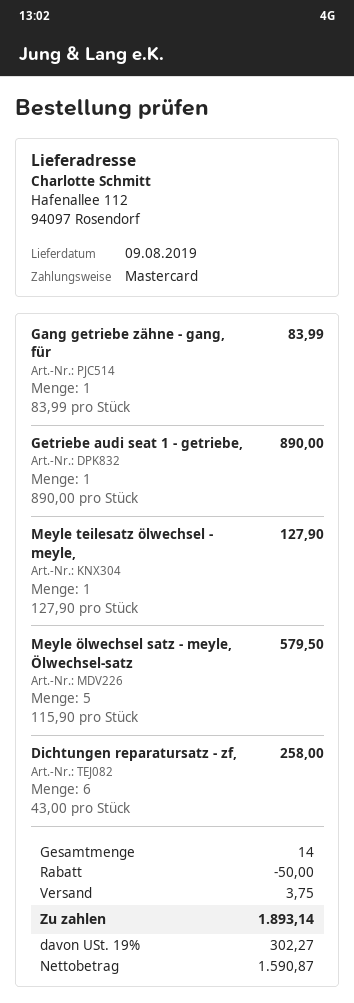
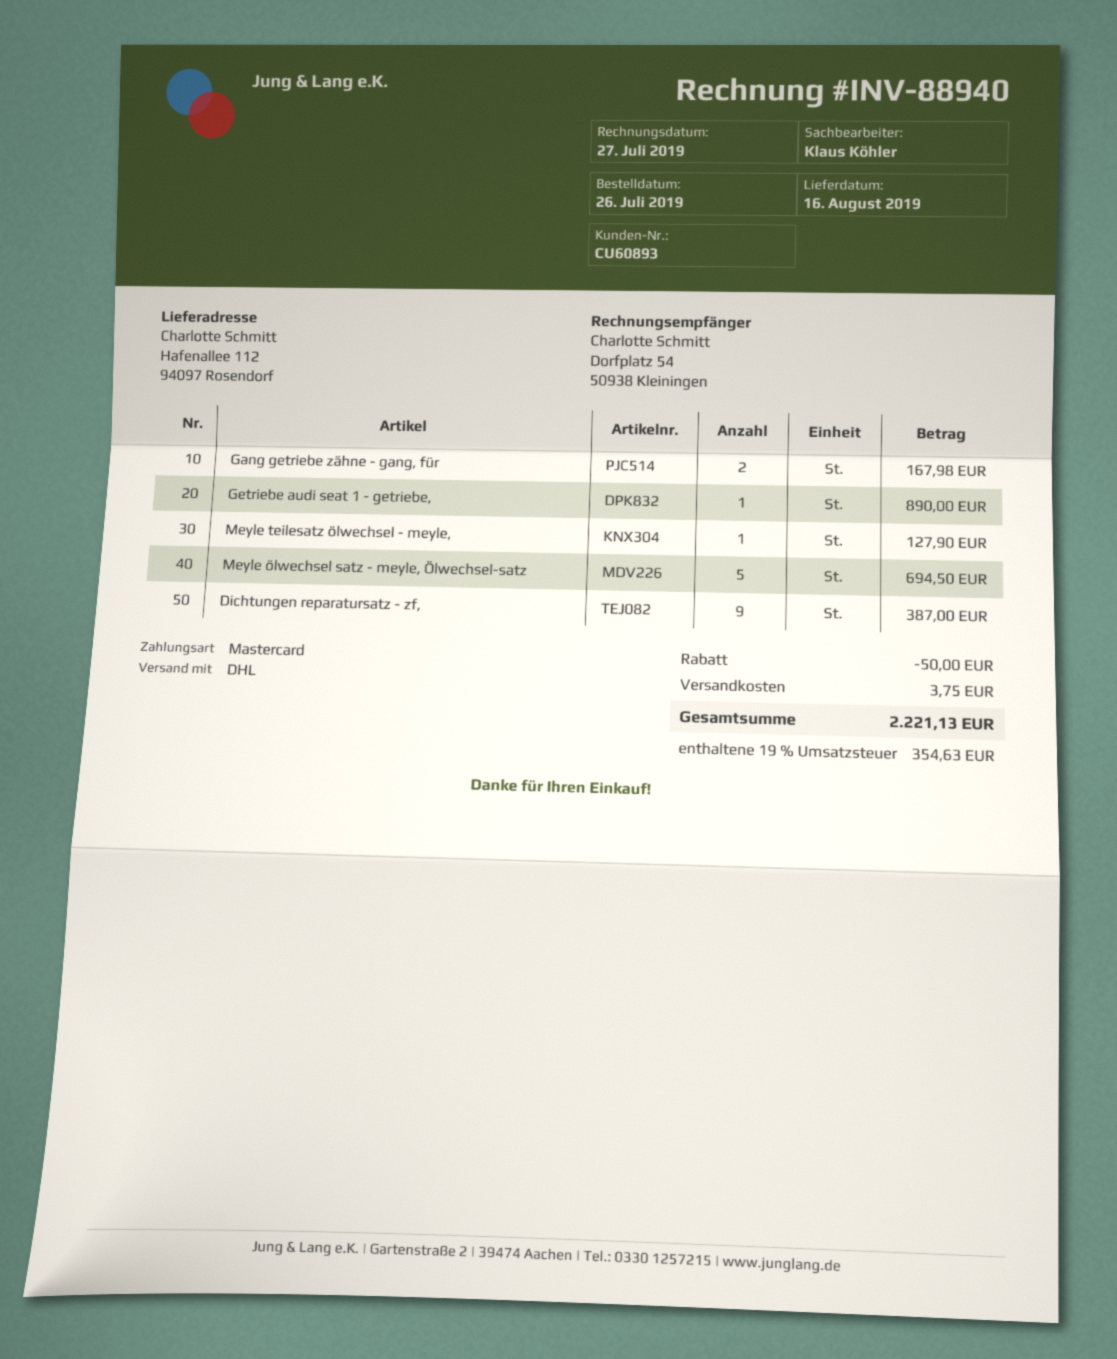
delivery date: 2019-08-09 -> 2019-08-16
Gang getriebe zähne - gang, für: 1 for 83.99 -> 2 for 167.98
Meyle ölwechsel satz - meyle, Ölwechsel-satz: 5 for 579.50 -> 5 for 694.50
Dichtungen reparatursatz - zf,: 6 for 258.00 -> 9 for 387.00
tax: 19% = 302.27 -> 19% = 354.63
total: 1893.14 -> 2221.13

